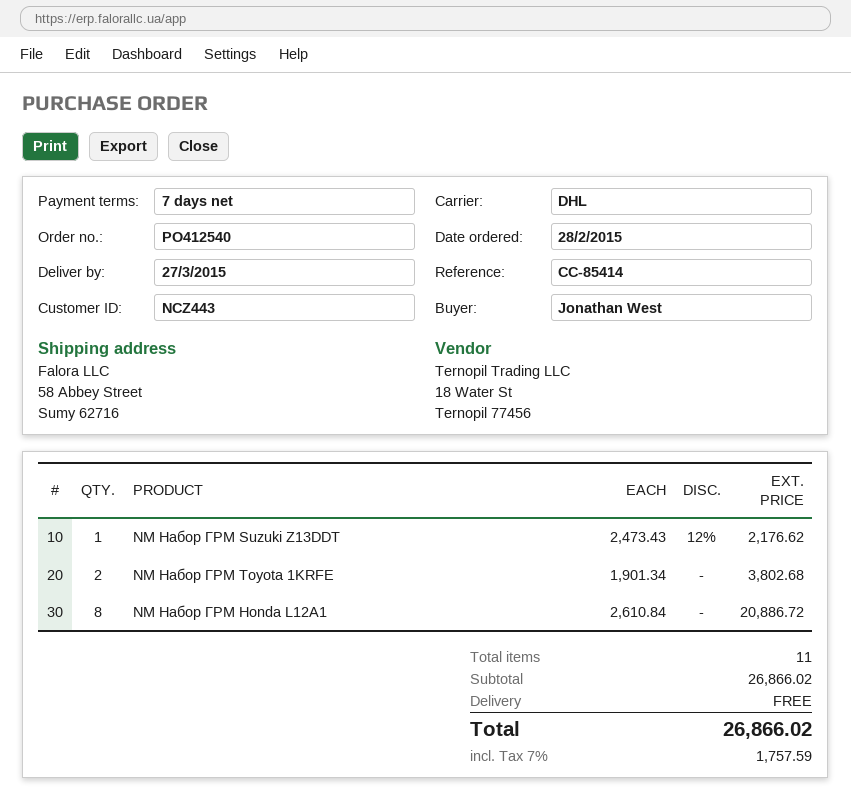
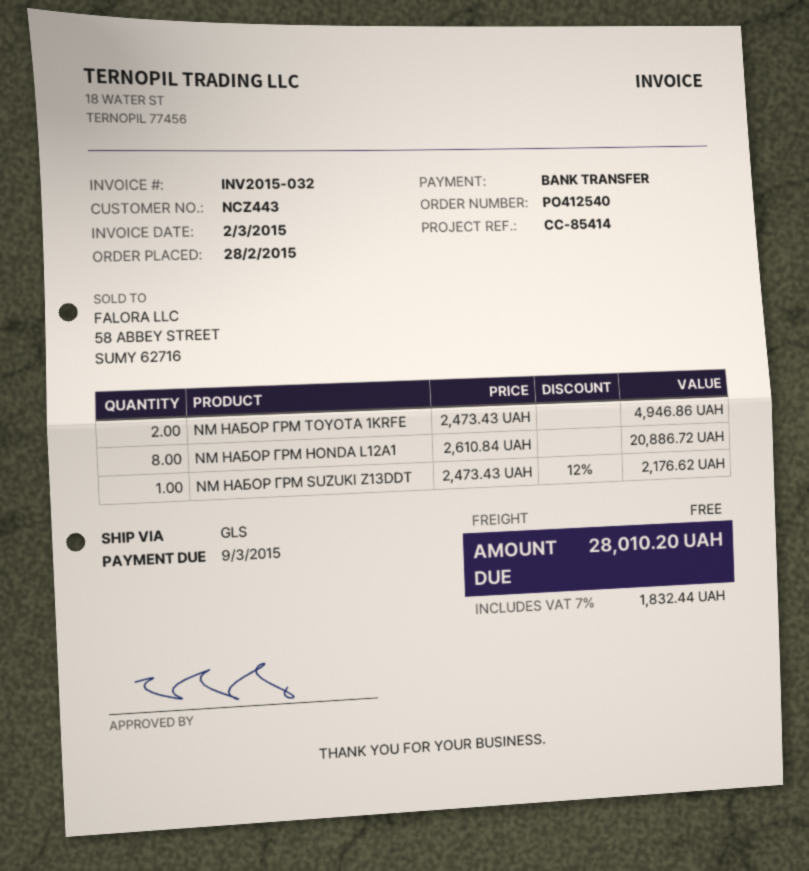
shipping method: DHL -> GLS
NM Набор ГРМ Toyota 1KRFE: 2 x 1901.34 = 3802.68 -> 2 x 2473.43 = 4946.86
tax: 7% = 1757.59 -> 7% = 1832.44
total: 26866.02 -> 28010.20

